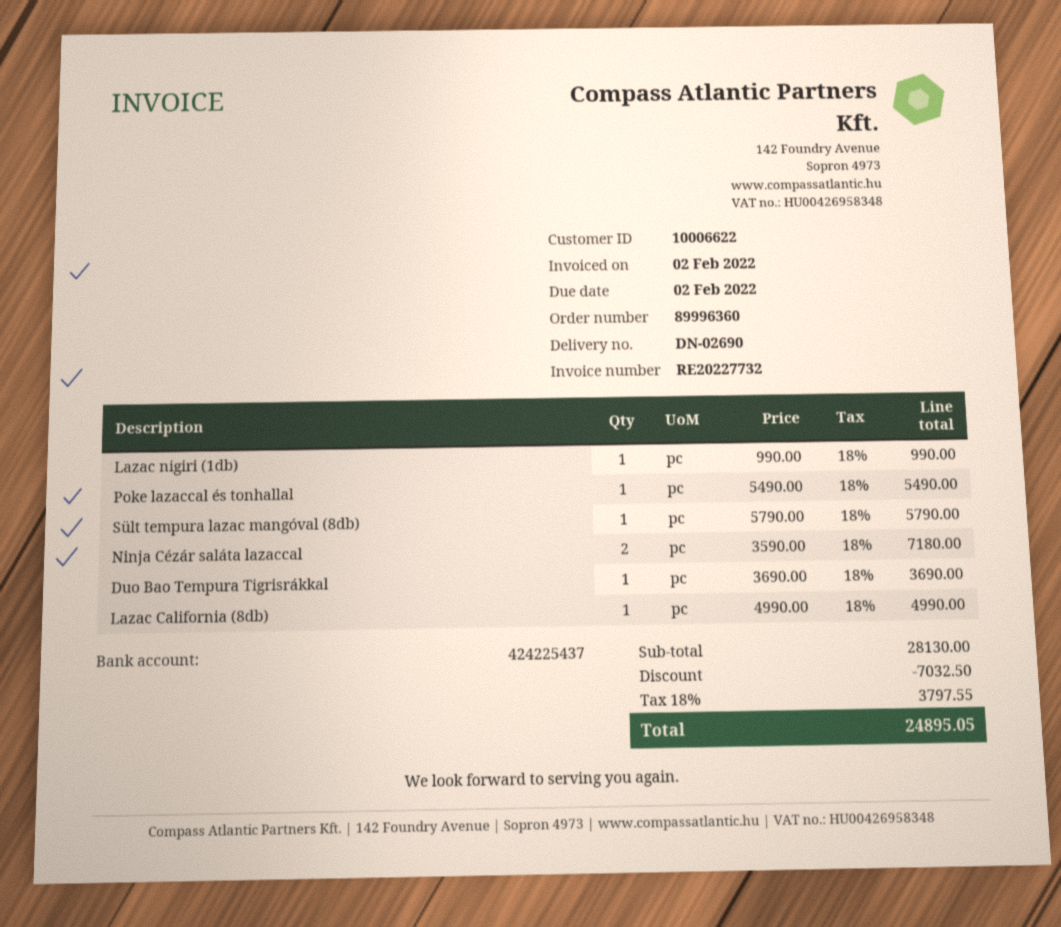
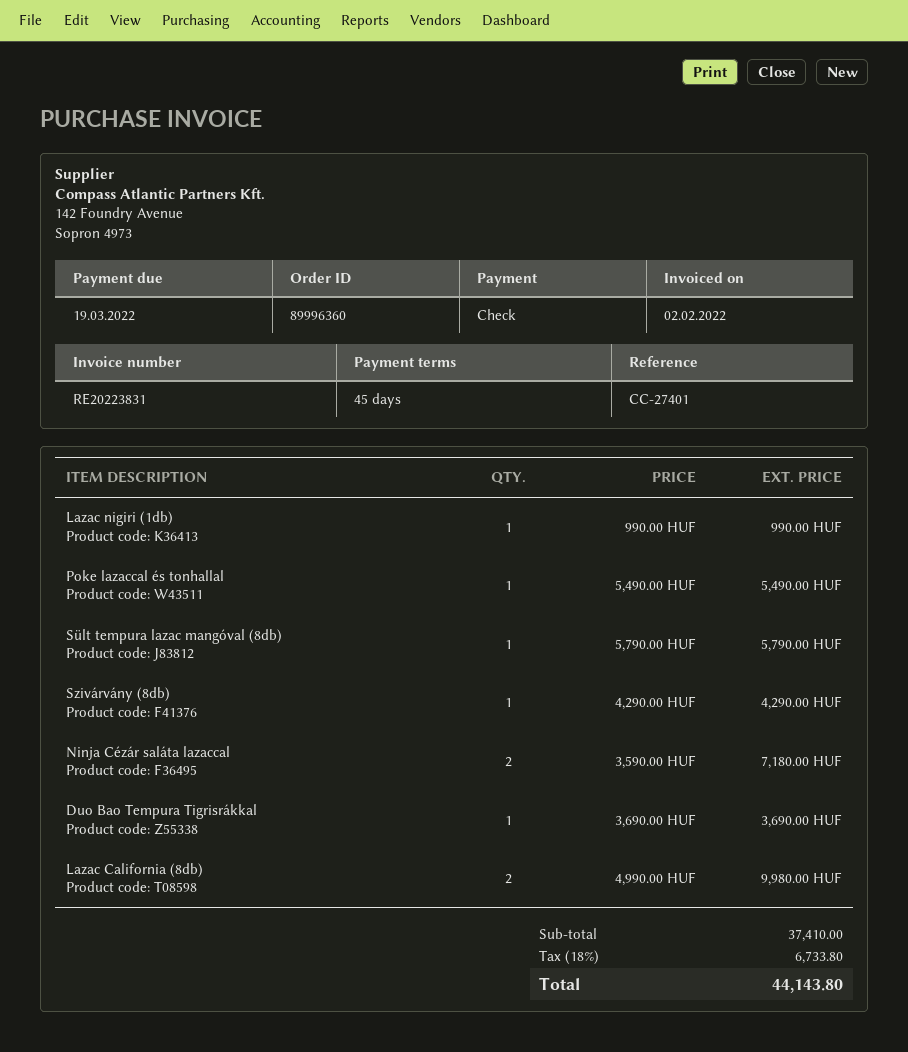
invoice number: RE20227732 -> RE20223831
due date: 2022-02-02 -> 2022-03-19
Lazac California (8db): 1 x 4990.00 = 4990.00 -> 2 x 4990.00 = 9980.00
Szivárvány (8db): none -> 1 x 4290.00 = 4290.00
subtotal: 28130.00 -> 37410.00
discount: 7032.50 -> none
tax: 18% = 3797.55 -> 18% = 6733.80
total: 24895.05 -> 44143.80

